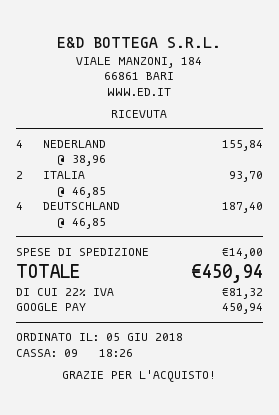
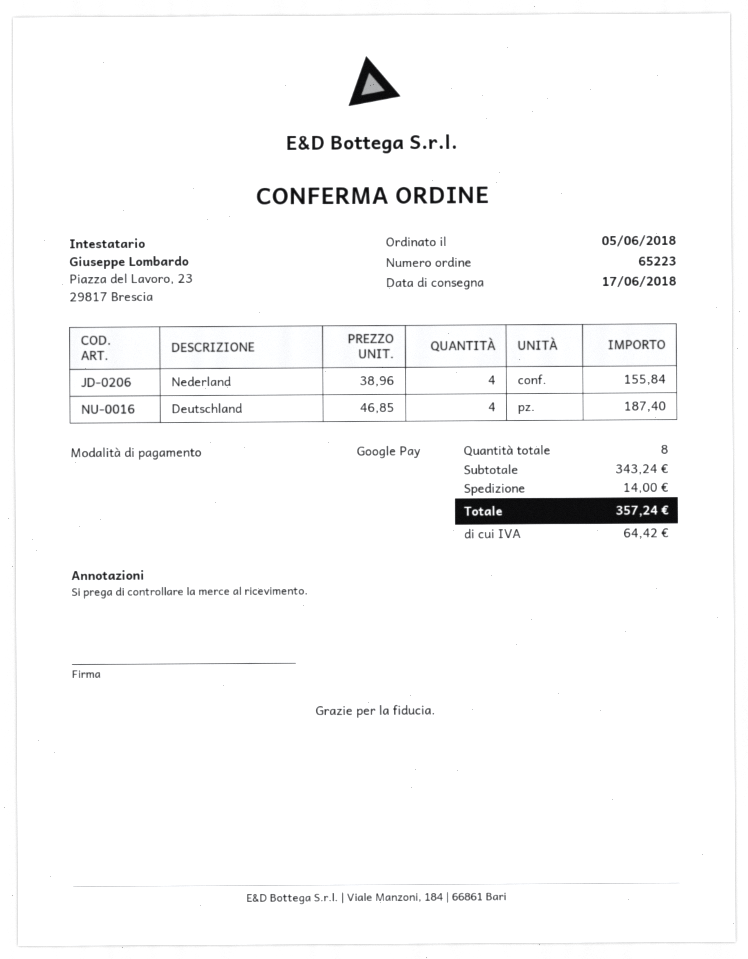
ITALIA: 2 x 46.85 = 93.70 -> none
tax: 81.32 -> 64.42
total: 450.94 -> 357.24

